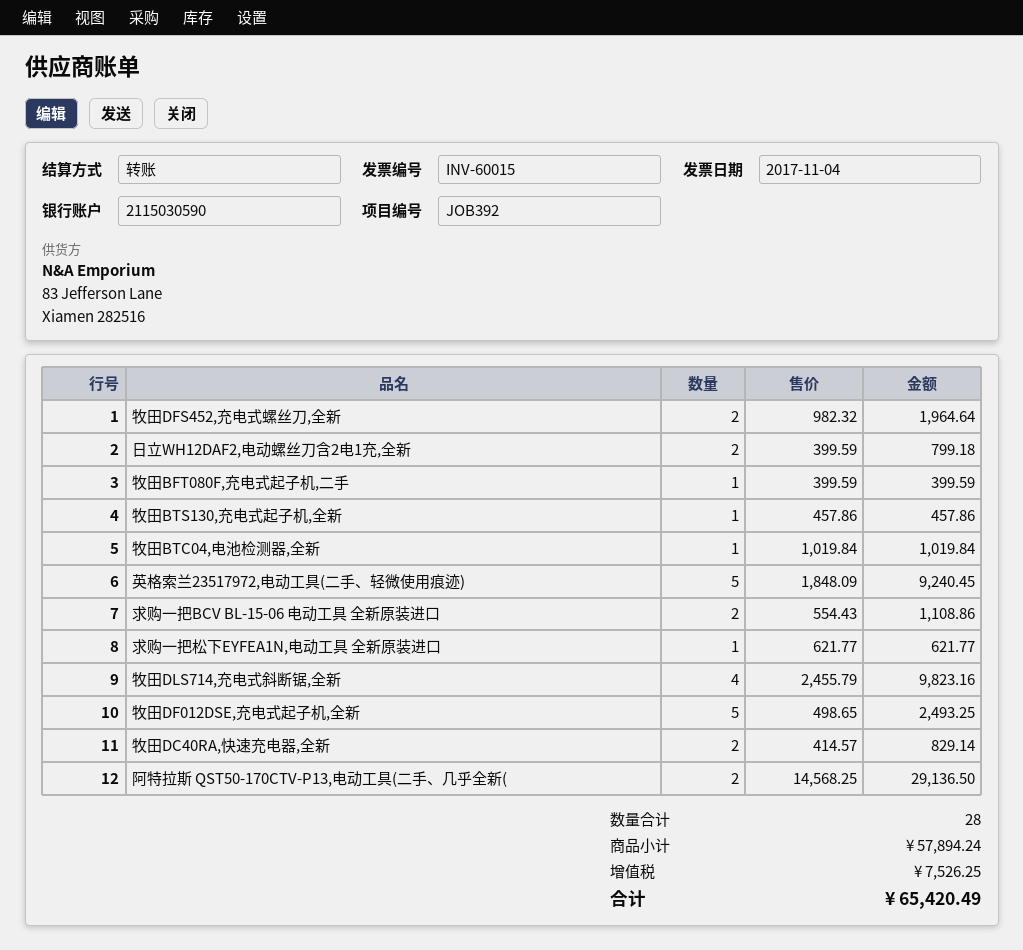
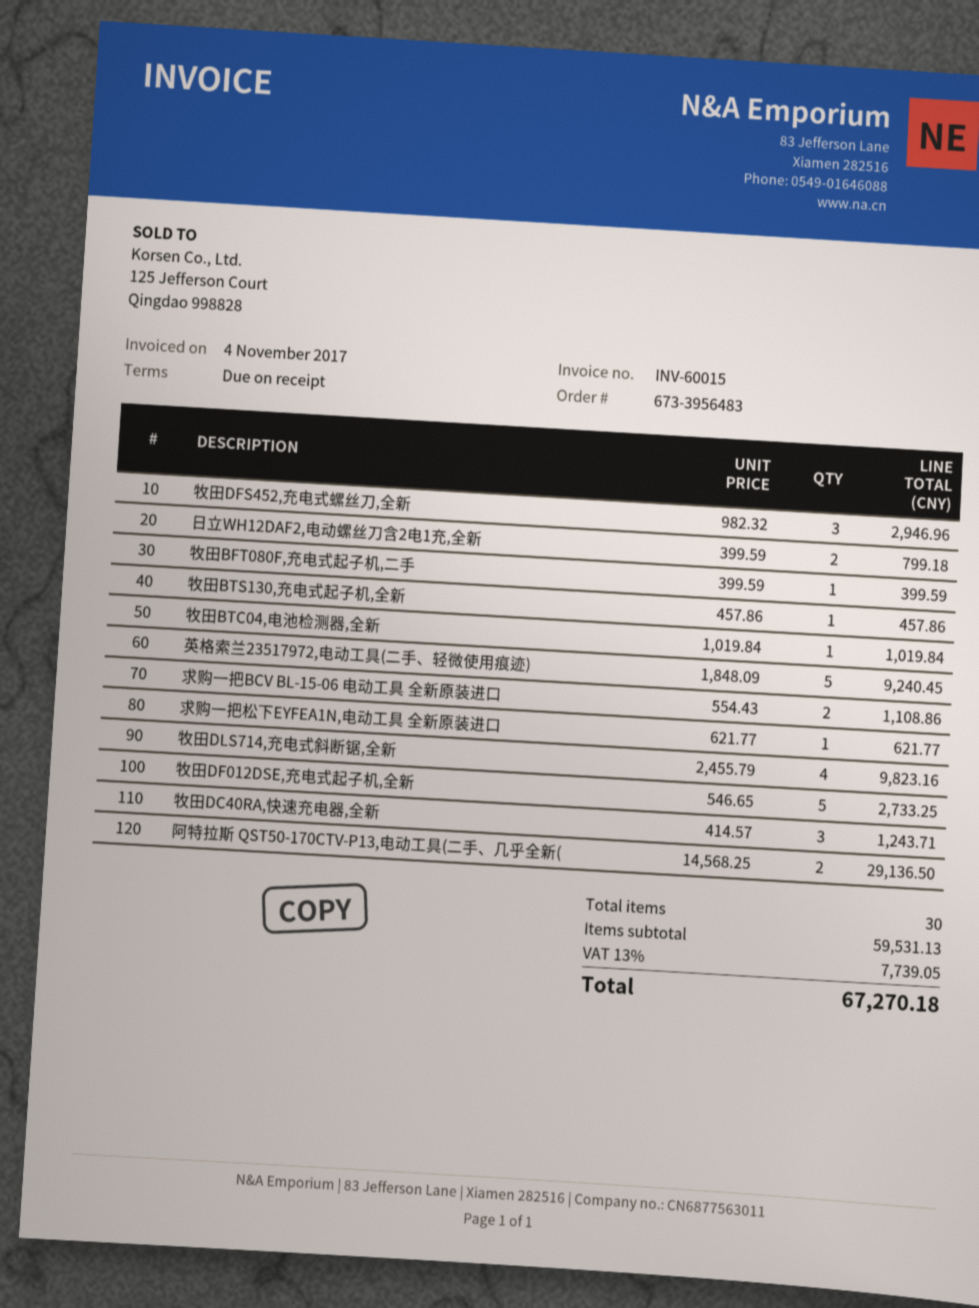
牧田DFS452,充电式螺丝刀,全新: 2 x 982.32 = 1964.64 -> 3 x 982.32 = 2946.96
牧田DF012DSE,充电式起子机,全新: 5 x 498.65 = 2493.25 -> 5 x 546.65 = 2733.25
牧田DC40RA,快速充电器,全新: 2 x 414.57 = 829.14 -> 3 x 414.57 = 1243.71
total quantity: 28 -> 30
subtotal: 57894.24 -> 59531.13
tax: 7526.25 -> 7739.05
total: 65420.49 -> 67270.18

